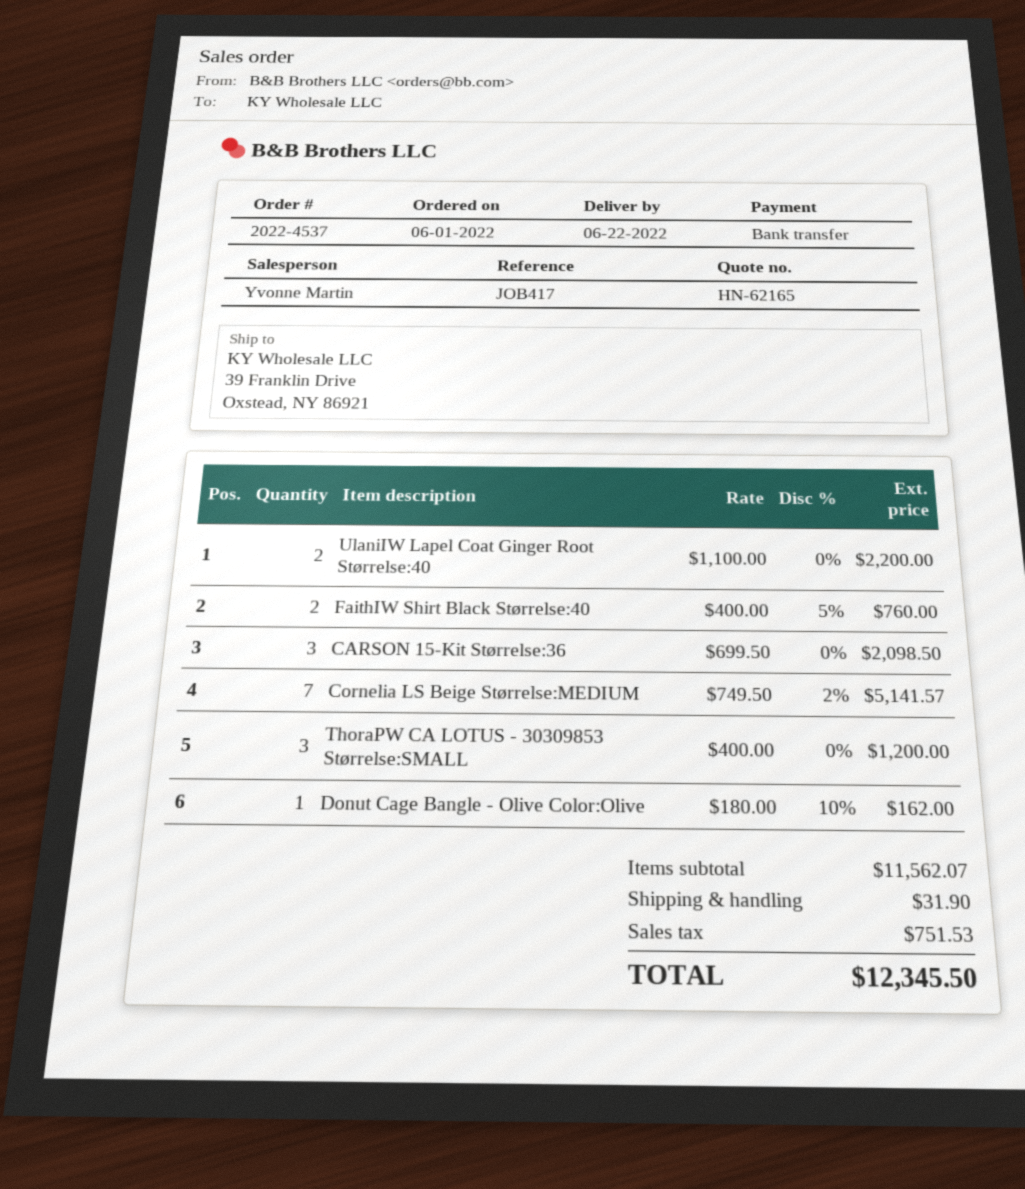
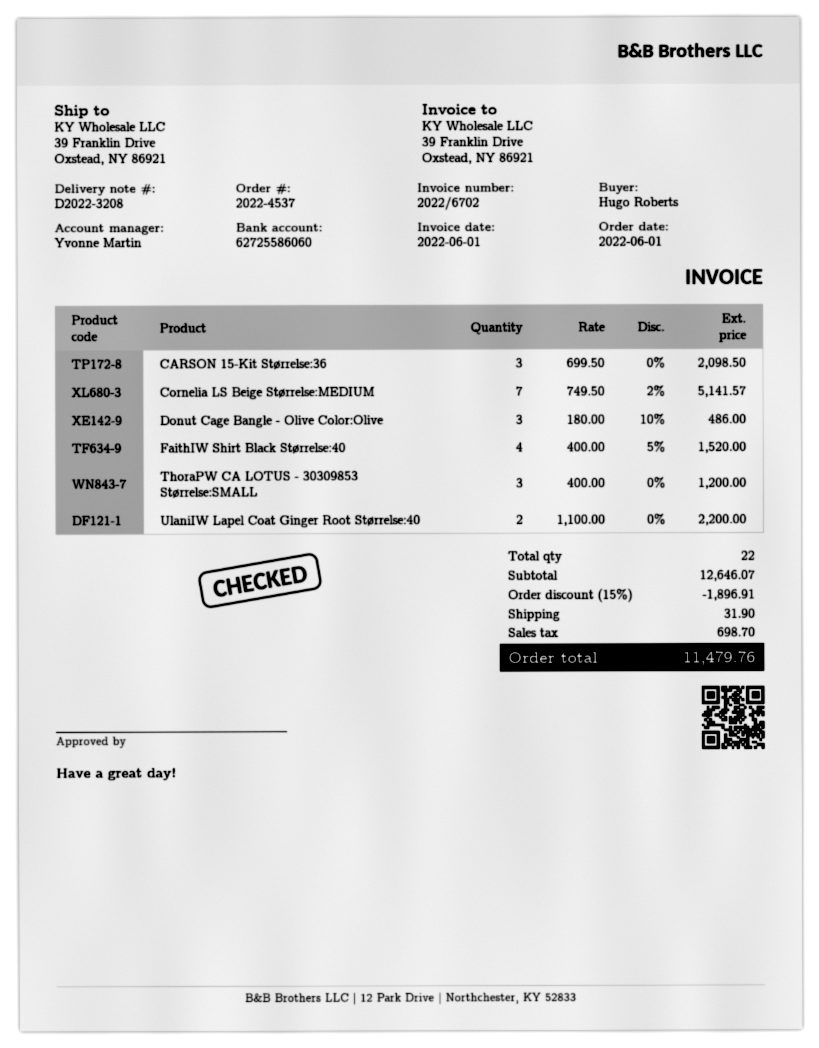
FaithIW Shirt Black Størrelse:40: 2 x 400.00 - 5% = 760.00 -> 4 x 400.00 - 5% = 1520.00
Donut Cage Bangle - Olive Color:Olive: 1 x 180.00 - 10% = 162.00 -> 3 x 180.00 - 10% = 486.00
subtotal: 11562.07 -> 12646.07
discount: none -> 15% = 1896.91
tax: 751.53 -> 698.70
total: 12345.50 -> 11479.76

